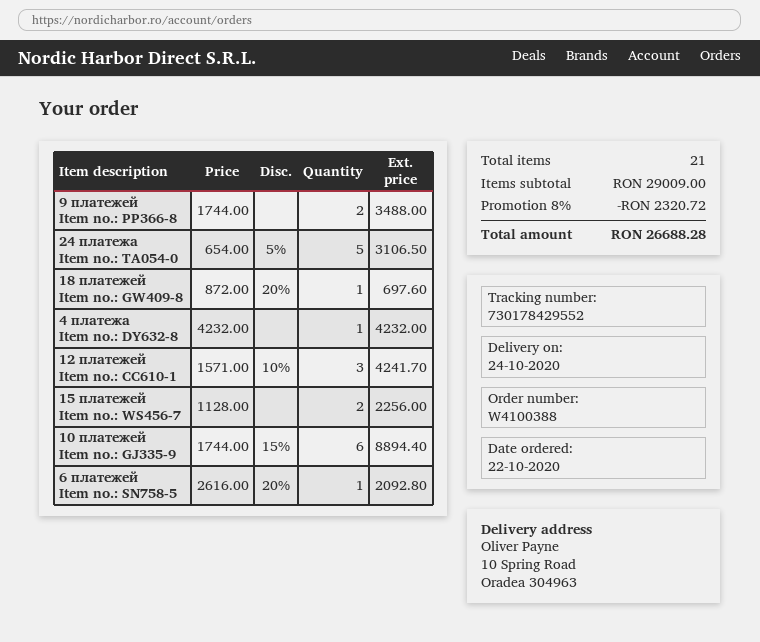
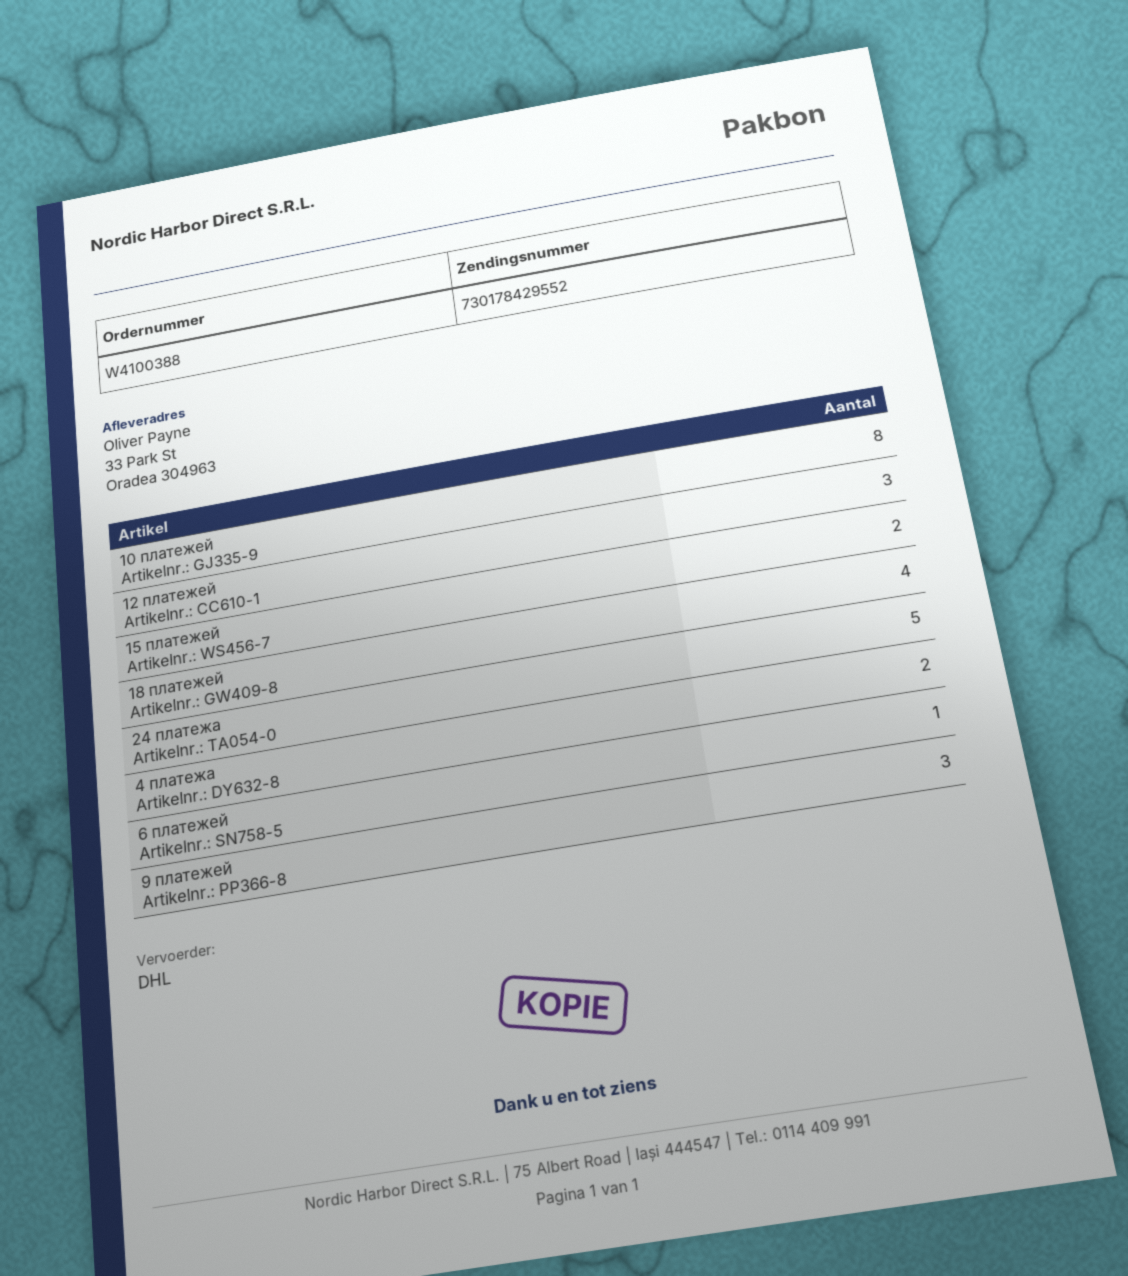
ship to: 10 Spring Road, Oradea 304963 -> 33 Park St, Oradea 304963
9 платежей: 2 -> 3
18 платежей: 1 -> 4
4 платежа: 1 -> 2
10 платежей: 6 -> 8

